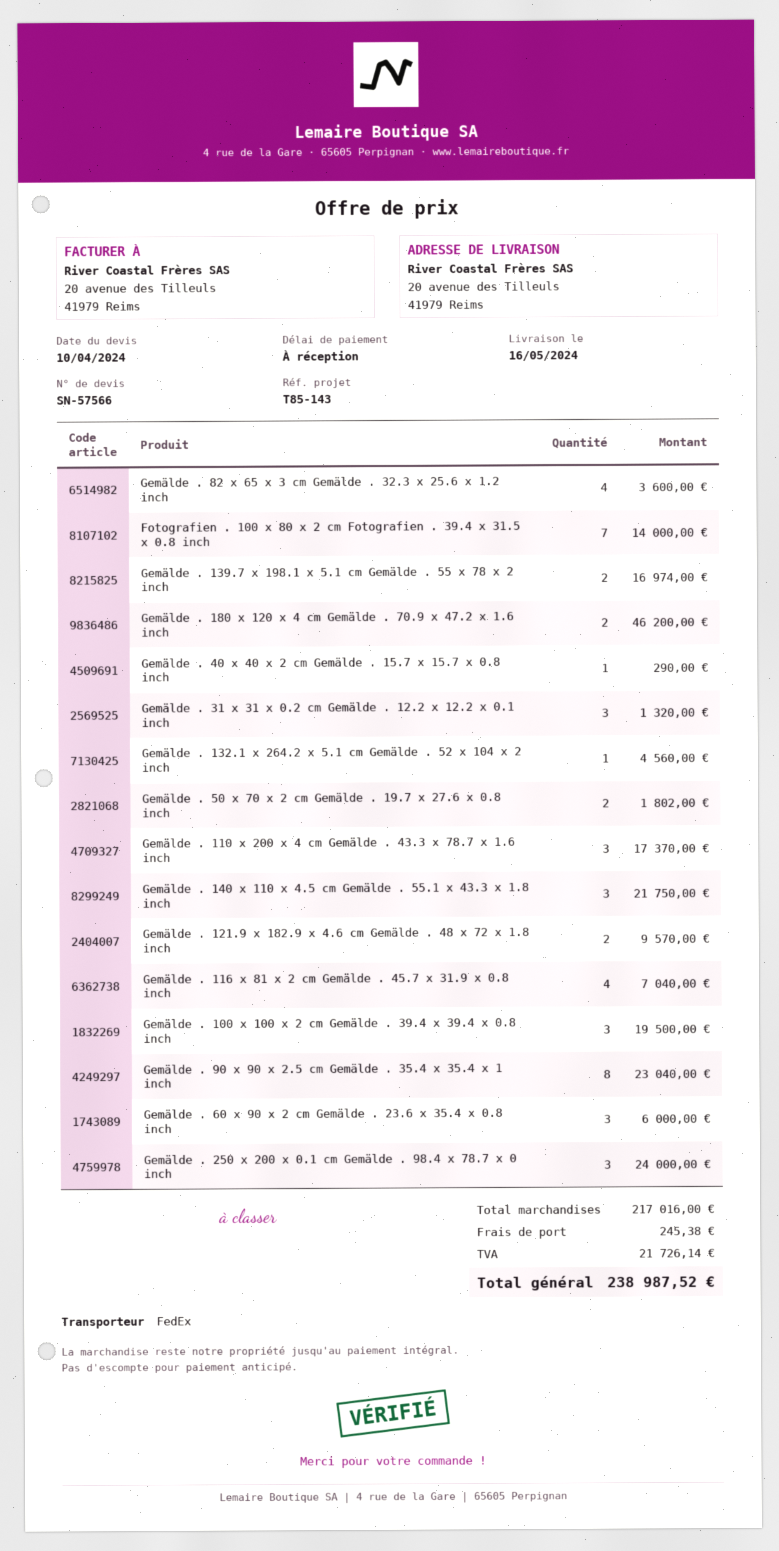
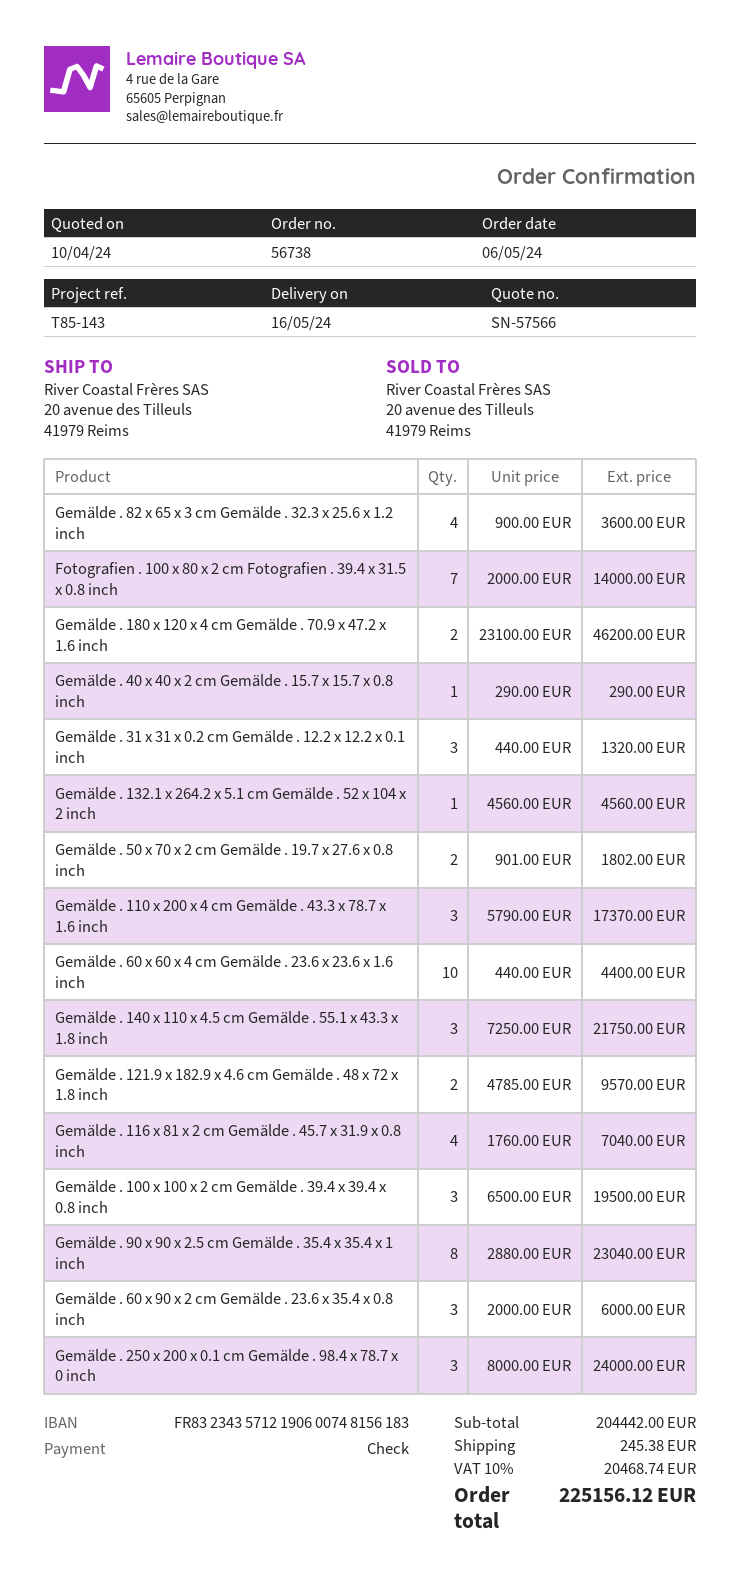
Gemälde . 139.7 x 198.1 x 5.1 cm Gemälde . 55 x 78 x 2 inch: 2 for 16974.00 -> none
Gemälde . 60 x 60 x 4 cm Gemälde . 23.6 x 23.6 x 1.6 inch: none -> 10 for 4400.00
subtotal: 217016.00 -> 204442.00
tax: 21726.14 -> 20468.74
total: 238987.52 -> 225156.12

